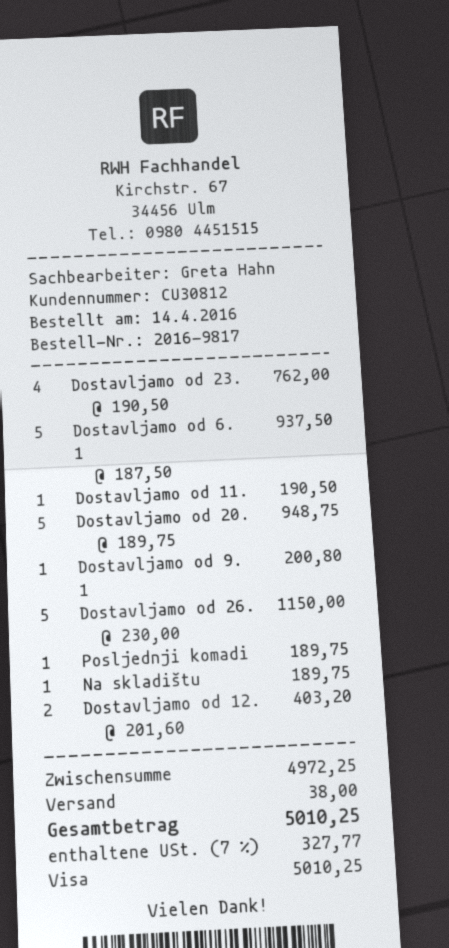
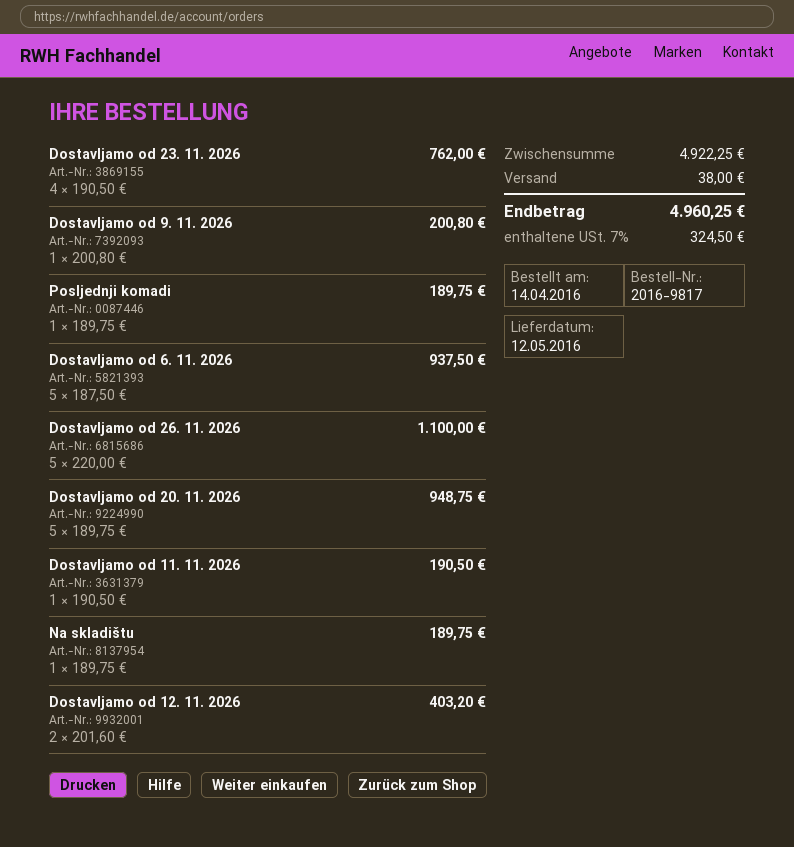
Dostavljamo od 26.: 5 x 230.00 = 1150.00 -> 5 x 220.00 = 1100.00
subtotal: 4972.25 -> 4922.25
tax: 7% = 327.77 -> 7% = 324.50
total: 5010.25 -> 4960.25

